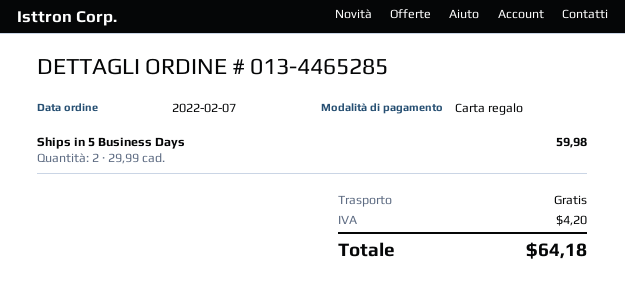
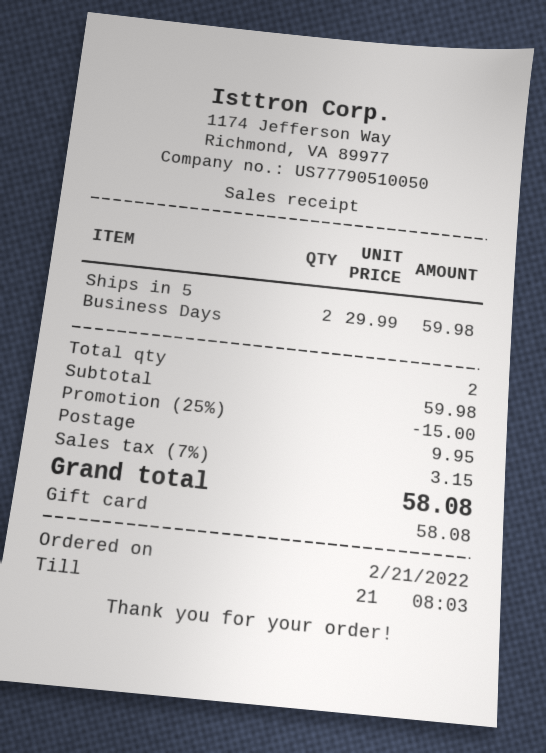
order date: 2022-02-07 -> 2022-02-21
discount: none -> 25% = 15.00
shipping: 0.00 -> 9.95
tax: 4.20 -> 3.15
total: 64.18 -> 58.08

